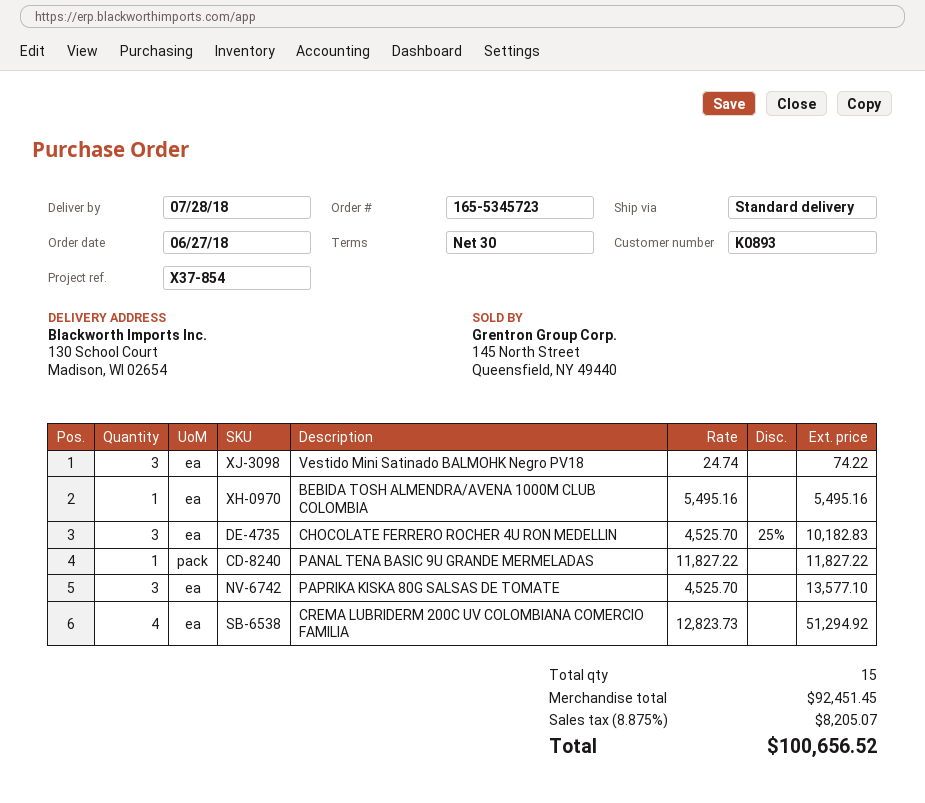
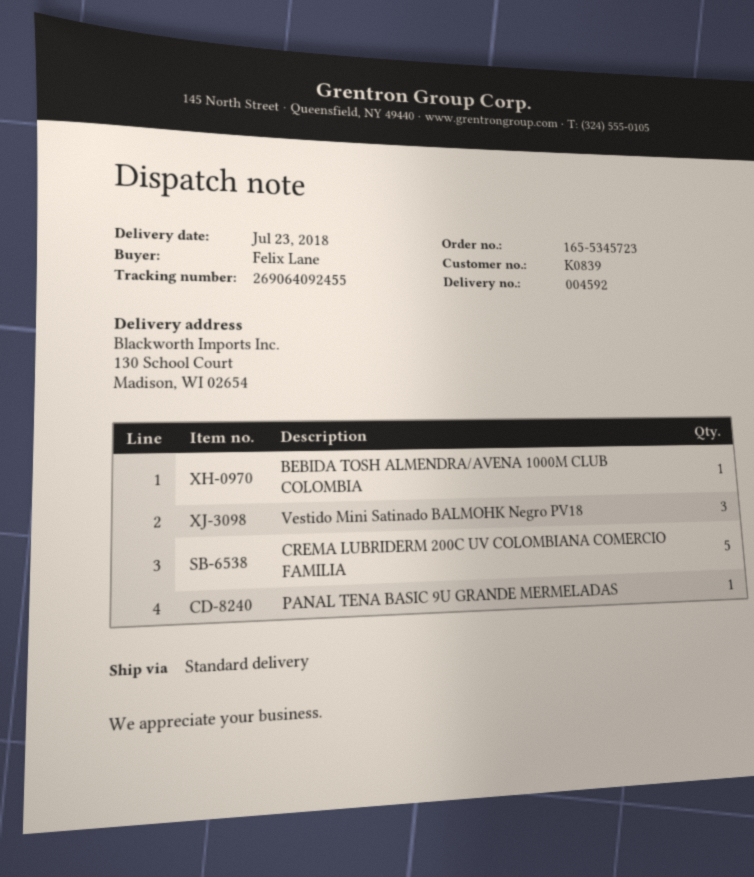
delivery date: 2018-07-28 -> 2018-07-23
customer number: K0893 -> K0839
CHOCOLATE FERRERO ROCHER 4U RON MEDELLIN: 3 -> none
PAPRIKA KISKA 80G SALSAS DE TOMATE: 3 -> none
CREMA LUBRIDERM 200C UV COLOMBIANA COMERCIO FAMILIA: 4 -> 5

